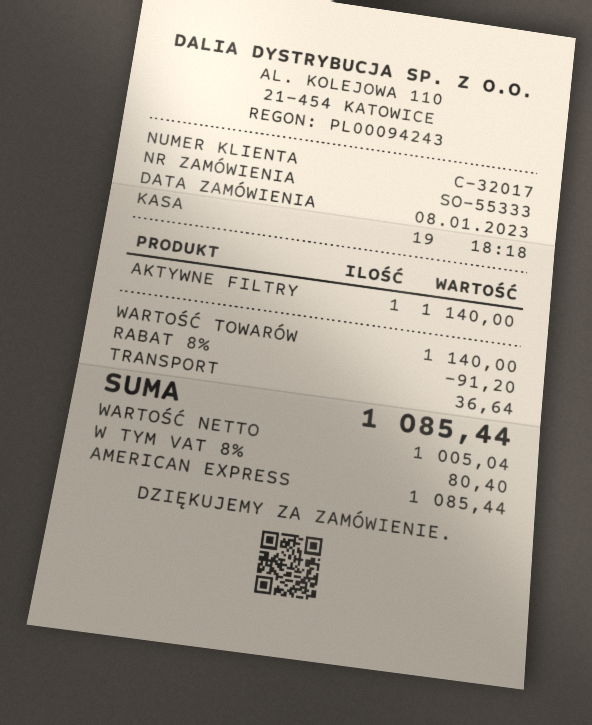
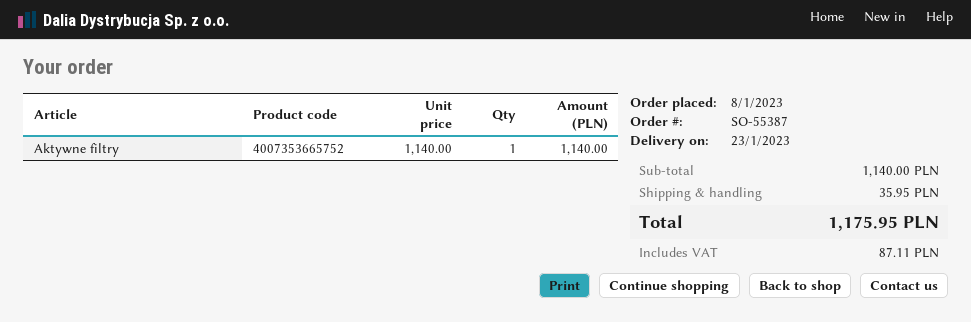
order number: SO-55333 -> SO-55387
discount: 8% = 91.20 -> none
shipping: 36.64 -> 35.95
tax: 80.40 -> 87.11
total: 1085.44 -> 1175.95

